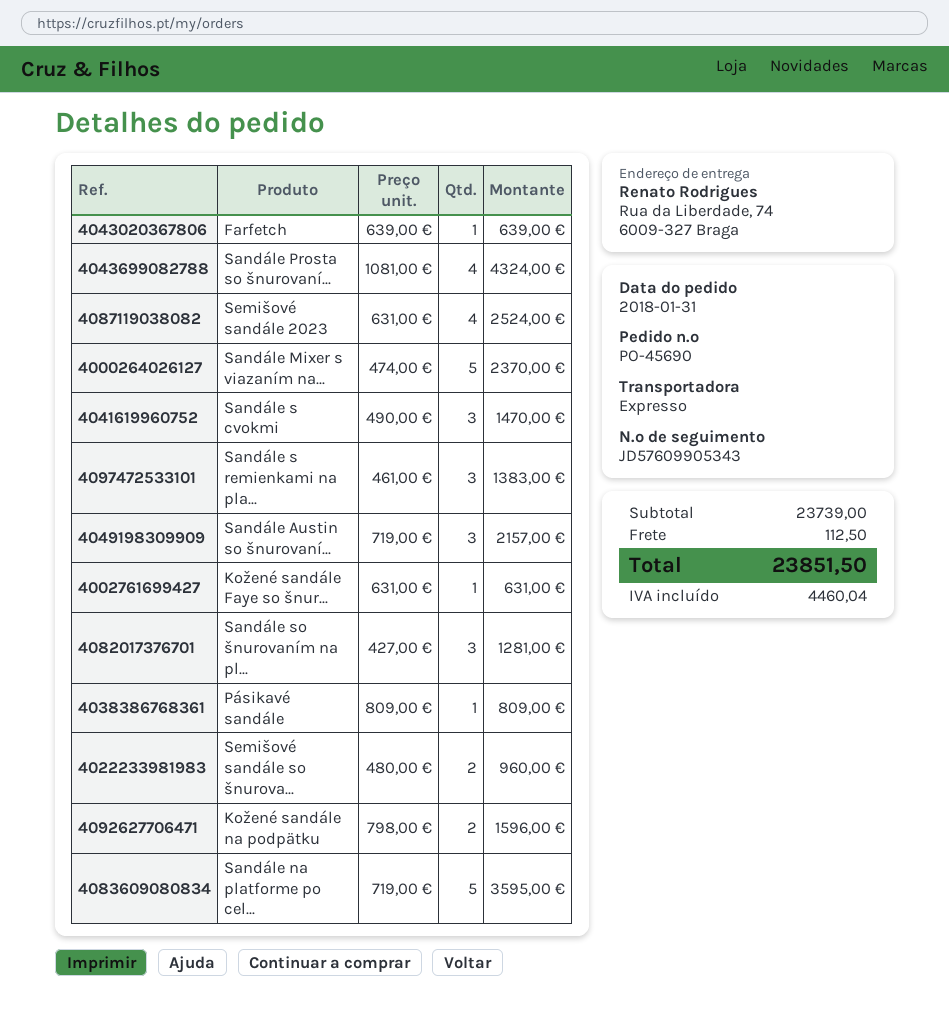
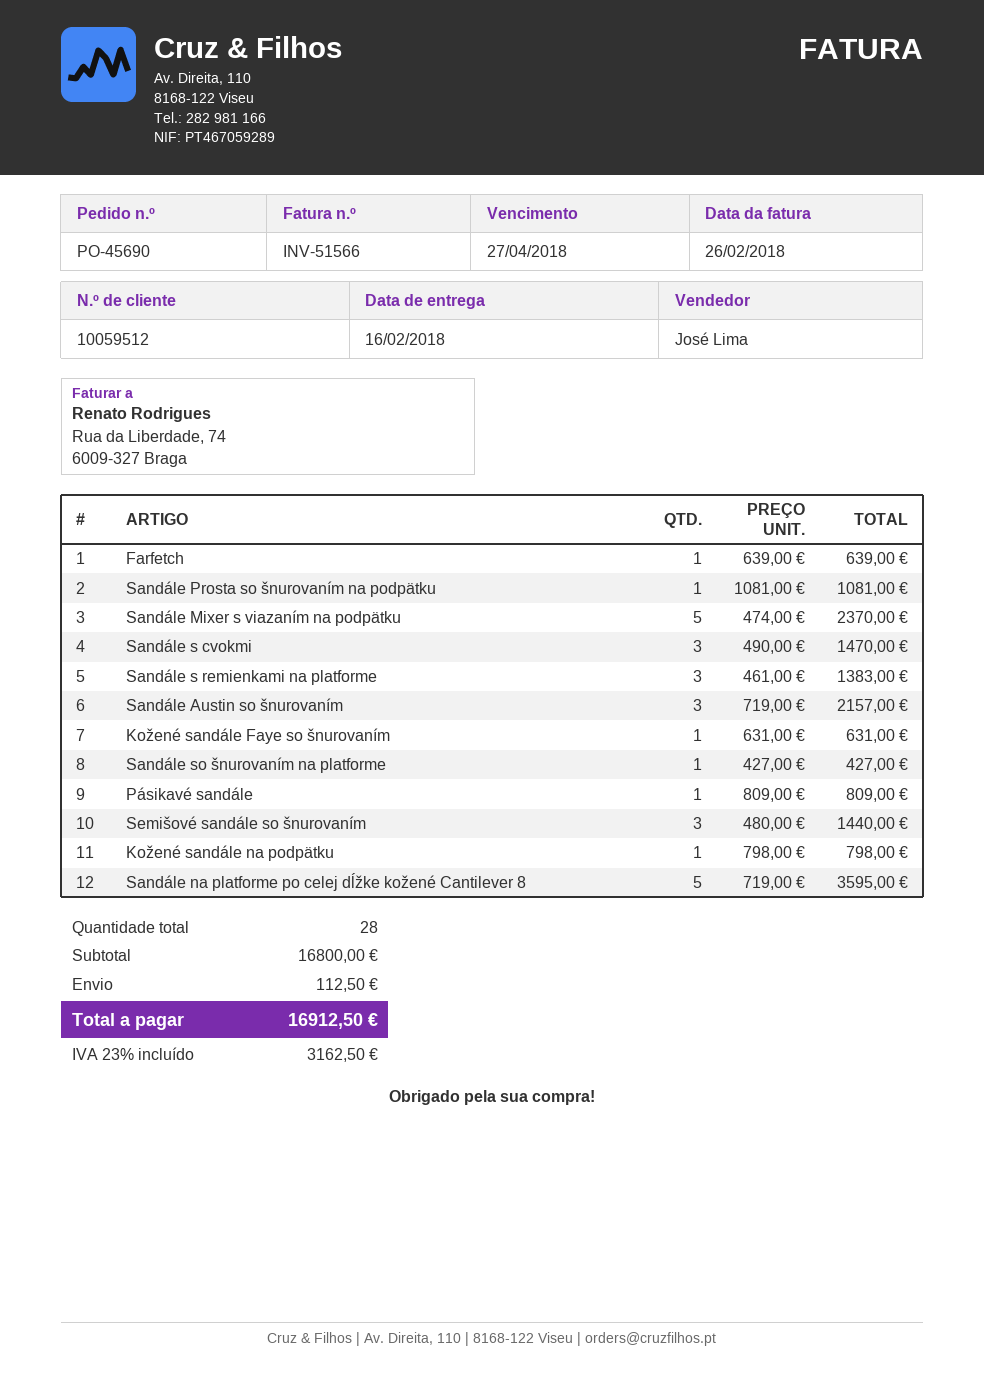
Sandále Prosta so šnurovaní...: 4 x 1081.00 = 4324.00 -> 1 x 1081.00 = 1081.00
Semišové sandále 2023: 4 x 631.00 = 2524.00 -> none
Sandále so šnurovaním na pl...: 3 x 427.00 = 1281.00 -> 1 x 427.00 = 427.00
Semišové sandále so šnurova...: 2 x 480.00 = 960.00 -> 3 x 480.00 = 1440.00
Kožené sandále na podpätku: 2 x 798.00 = 1596.00 -> 1 x 798.00 = 798.00
subtotal: 23739.00 -> 16800.00
tax: 4460.04 -> 3162.50
total: 23851.50 -> 16912.50

